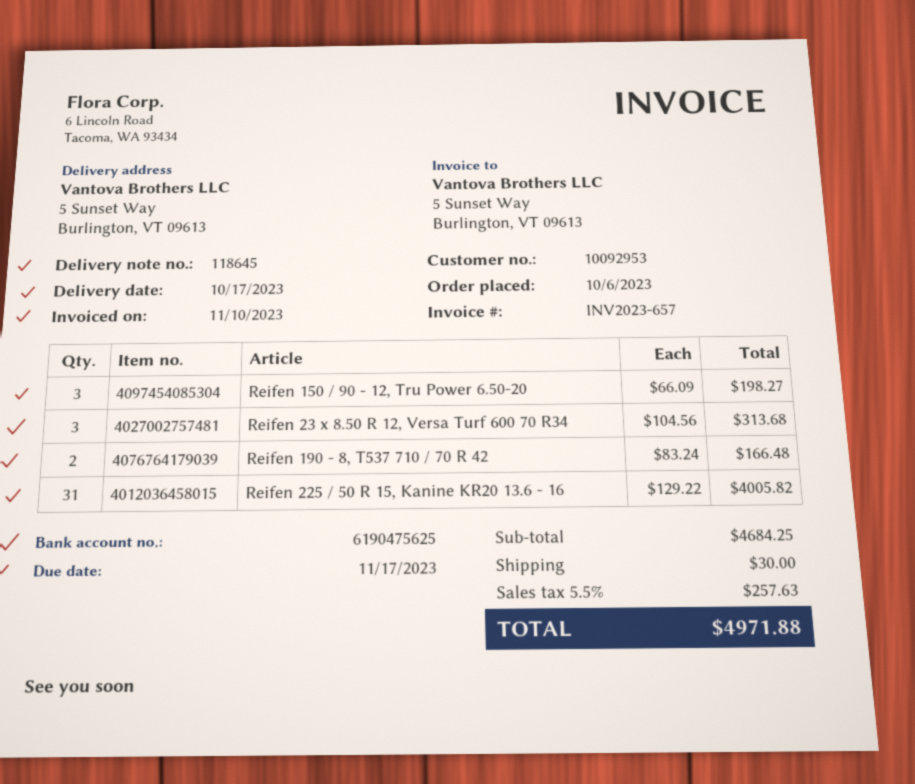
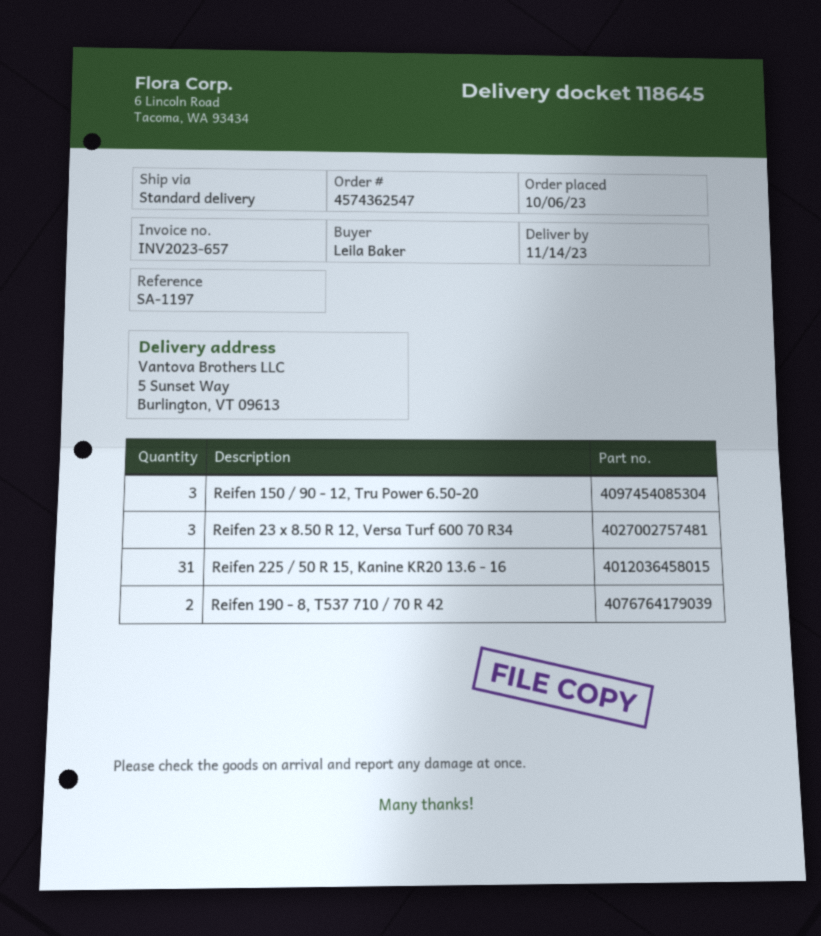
delivery date: 2023-10-17 -> 2023-11-14

